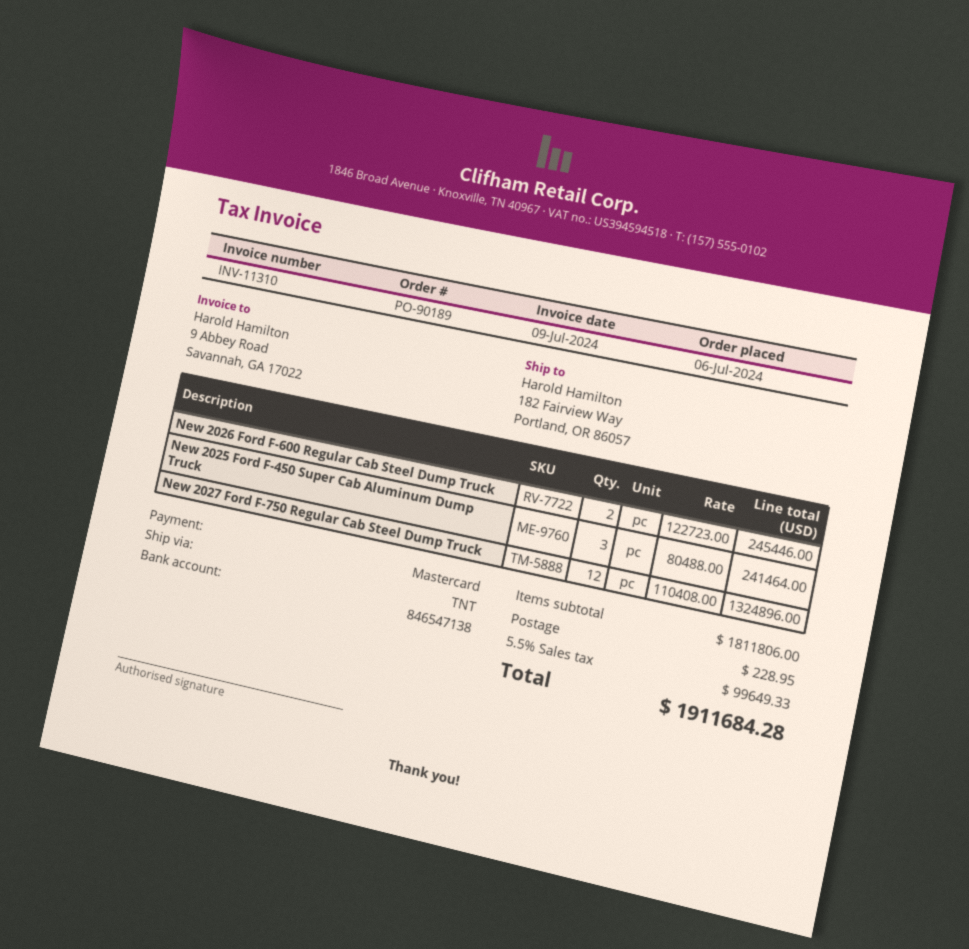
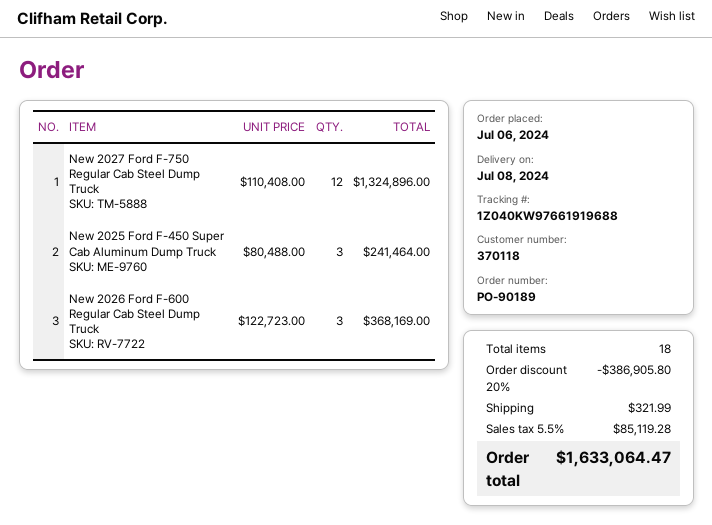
New 2026 Ford F-600 Regular Cab Steel Dump Truck: 2 x 122723.00 = 245446.00 -> 3 x 122723.00 = 368169.00
discount: none -> 20% = 386905.80
shipping: 228.95 -> 321.99
tax: 5.5% = 99649.33 -> 5.5% = 85119.28
total: 1911684.28 -> 1633064.47

